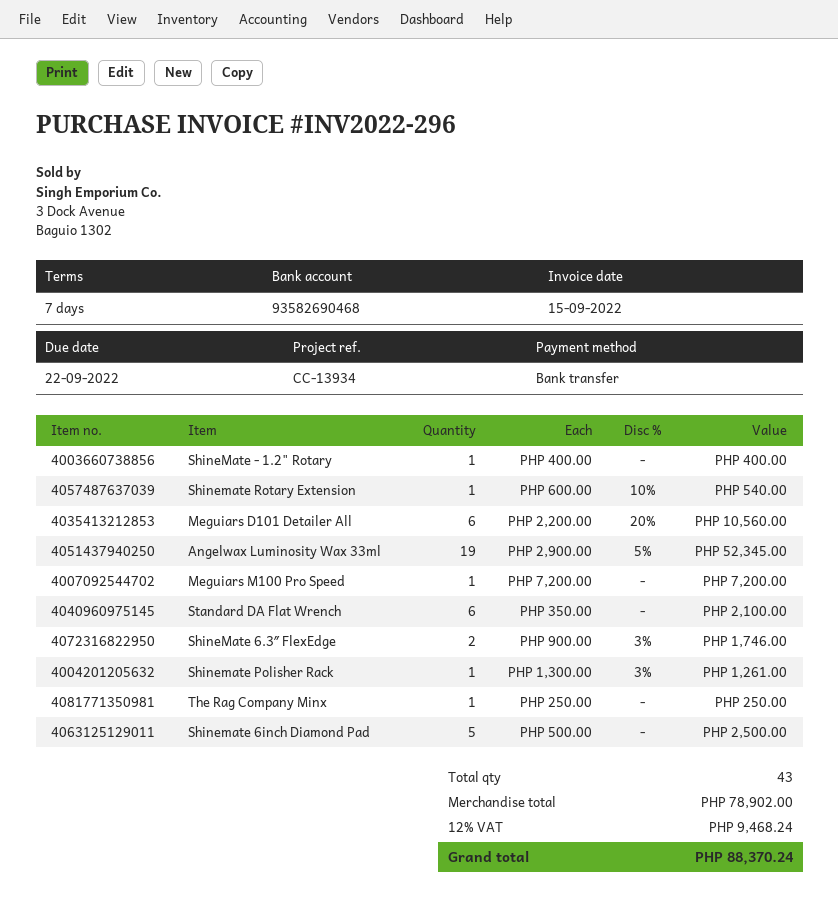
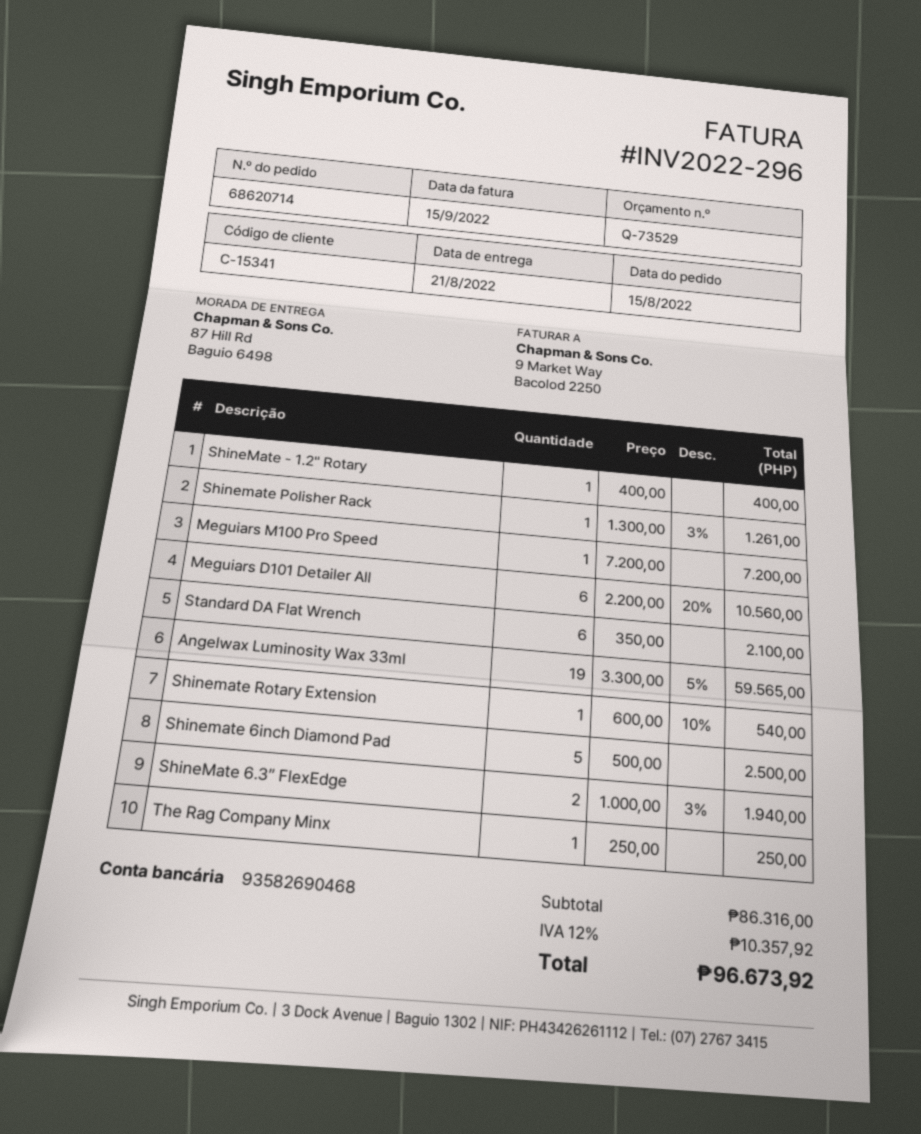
Angelwax Luminosity Wax 33ml: 19 x 2900.00 - 5% = 52345.00 -> 19 x 3300.00 - 5% = 59565.00
ShineMate 6.3″ FlexEdge: 2 x 900.00 - 3% = 1746.00 -> 2 x 1000.00 - 3% = 1940.00
subtotal: 78902.00 -> 86316.00
tax: 12% = 9468.24 -> 12% = 10357.92
total: 88370.24 -> 96673.92

